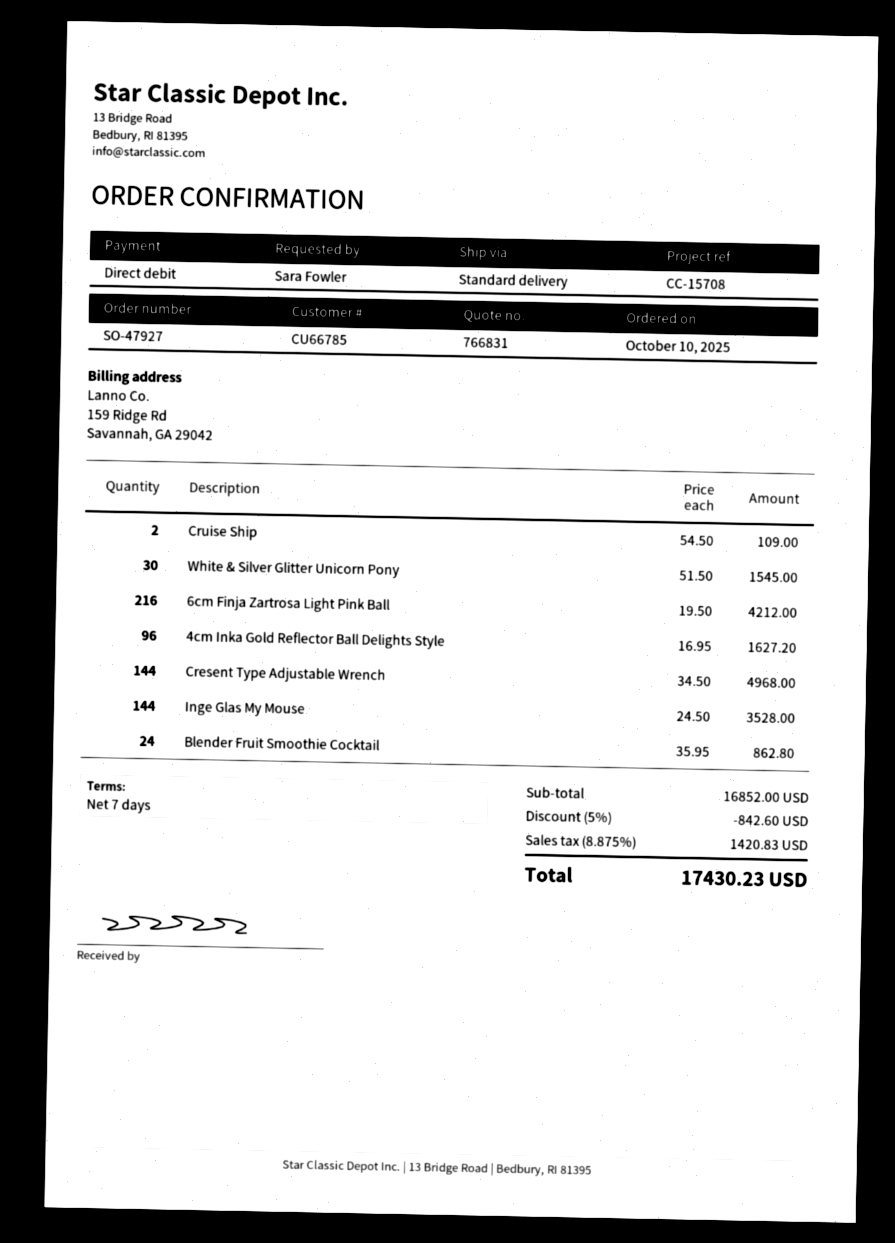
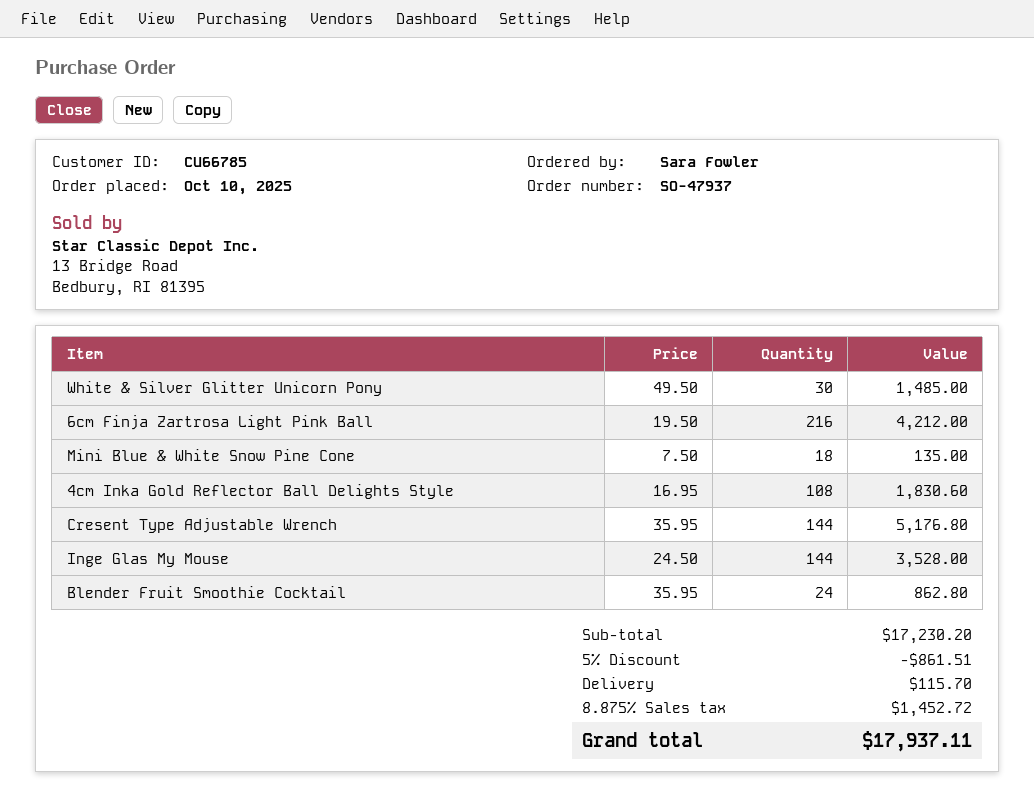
order number: SO-47927 -> SO-47937
Cruise Ship: 2 x 54.50 = 109.00 -> none
White & Silver Glitter Unicorn Pony: 30 x 51.50 = 1545.00 -> 30 x 49.50 = 1485.00
4cm Inka Gold Reflector Ball Delights Style: 96 x 16.95 = 1627.20 -> 108 x 16.95 = 1830.60
Cresent Type Adjustable Wrench: 144 x 34.50 = 4968.00 -> 144 x 35.95 = 5176.80
Mini Blue & White Snow Pine Cone: none -> 18 x 7.50 = 135.00
subtotal: 16852.00 -> 17230.20
discount: 5% = 842.60 -> 5% = 861.51
shipping: none -> 115.70
tax: 8.875% = 1420.83 -> 8.875% = 1452.72
total: 17430.23 -> 17937.11

